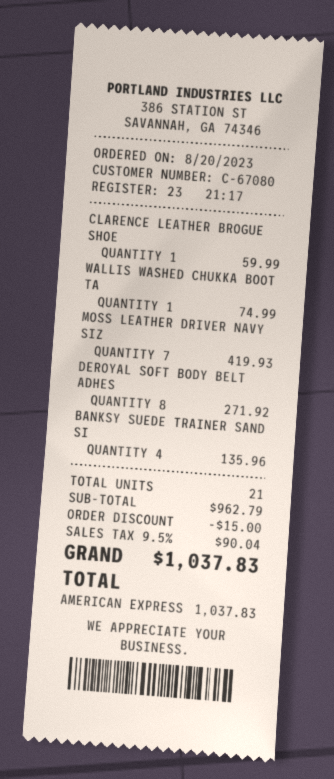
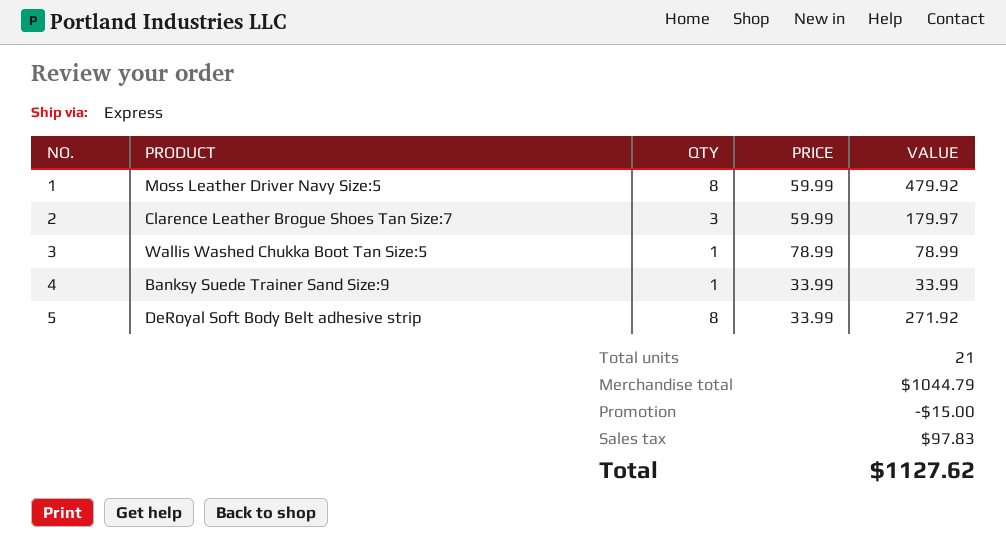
CLARENCE LEATHER BROGUE SHOE: 1 for 59.99 -> 3 for 179.97
WALLIS WASHED CHUKKA BOOT TA: 1 for 74.99 -> 1 for 78.99
MOSS LEATHER DRIVER NAVY SIZ: 7 for 419.93 -> 8 for 479.92
BANKSY SUEDE TRAINER SAND SI: 4 for 135.96 -> 1 for 33.99
subtotal: 962.79 -> 1044.79
tax: 90.04 -> 97.83
total: 1037.83 -> 1127.62

